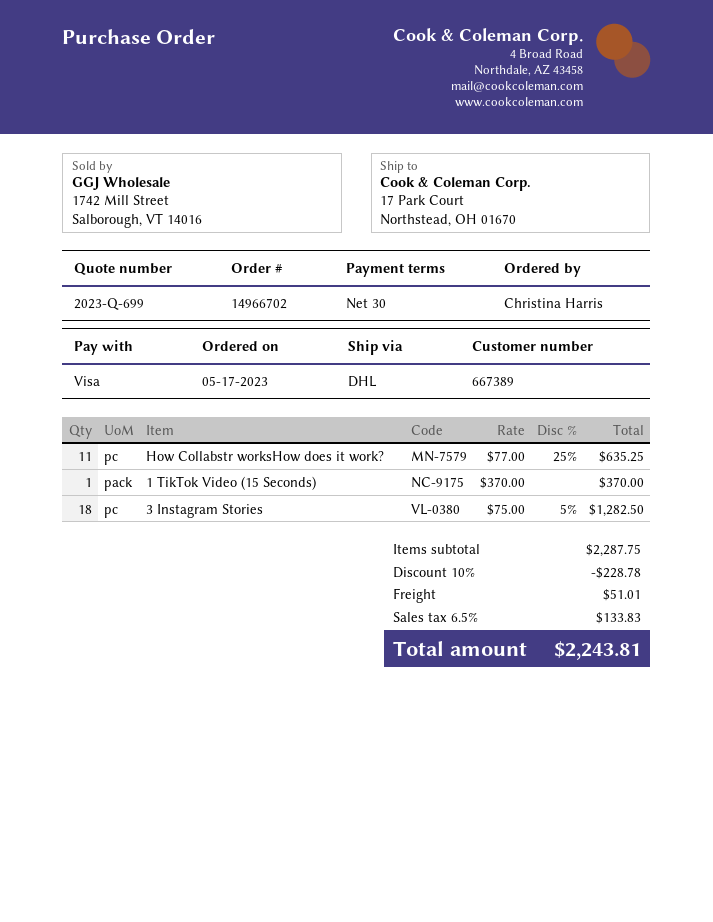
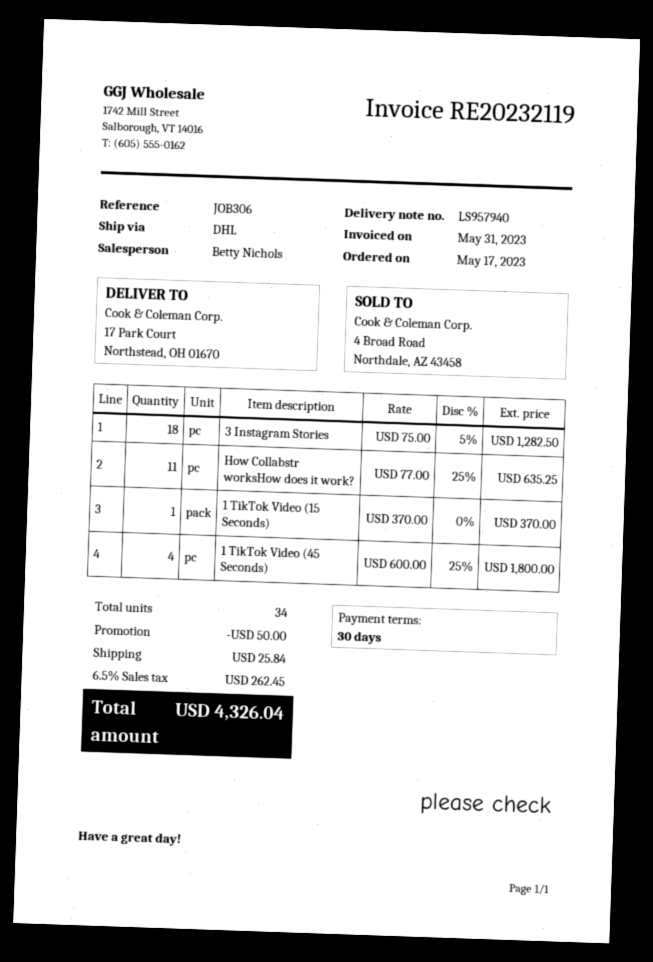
1 TikTok Video (45 Seconds): none -> 4 x 600.00 - 25% = 1800.00
discount: 228.78 -> 50.00
shipping: 51.01 -> 25.84
tax: 6.5% = 133.83 -> 6.5% = 262.45
total: 2243.81 -> 4326.04

